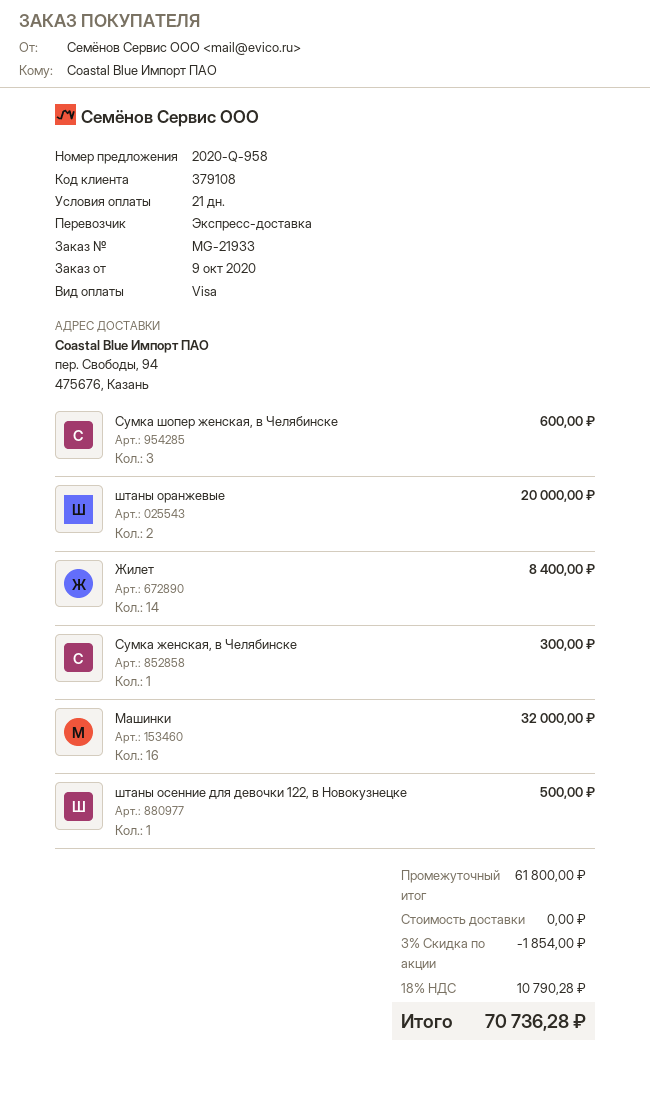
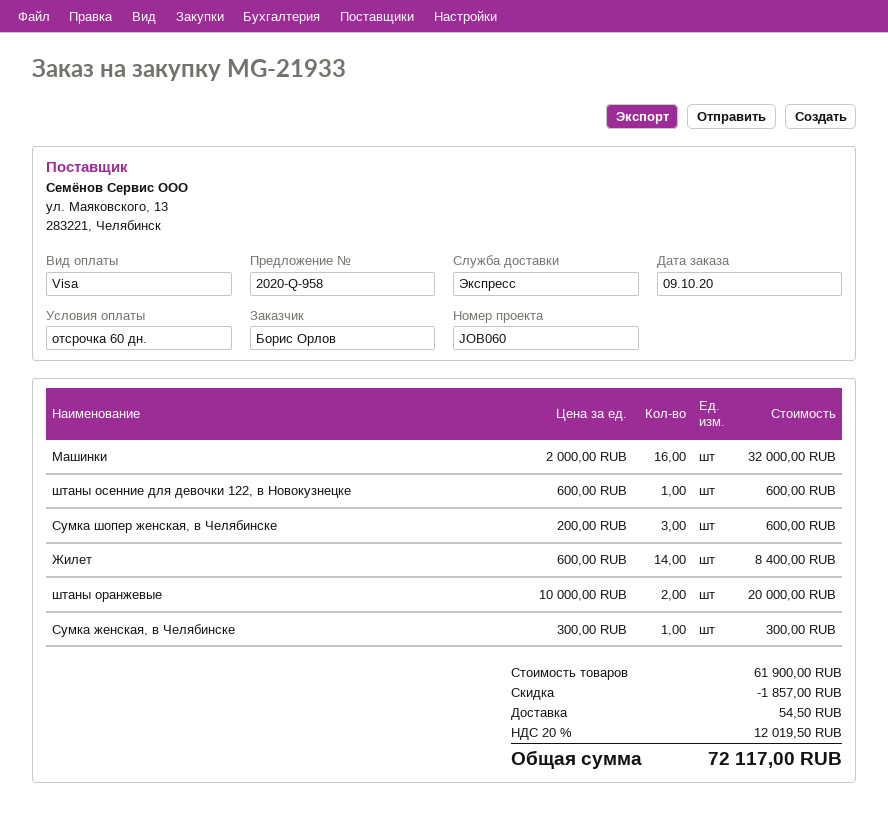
payment terms: 21 days -> 60 days
штаны осенние для девочки 122, в Новокузнецке: 1 for 500.00 -> 1 for 600.00
subtotal: 61800.00 -> 61900.00
discount: 1854.00 -> 1857.00
shipping: 0.00 -> 54.50
tax: 18% = 10790.28 -> 20% = 12019.50
total: 70736.28 -> 72117.00

